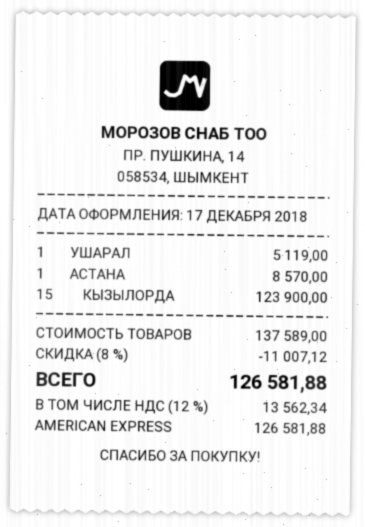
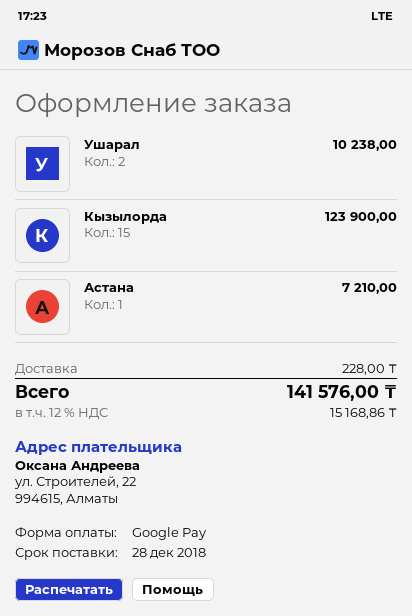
payment method: American Express -> Google Pay
УШАРАЛ: 1 for 5119.00 -> 2 for 10238.00
АСТАНА: 1 for 8570.00 -> 1 for 7210.00
discount: 8% = 11007.12 -> none
shipping: none -> 228.00
tax: 12% = 13562.34 -> 12% = 15168.86
total: 126581.88 -> 141576.00

